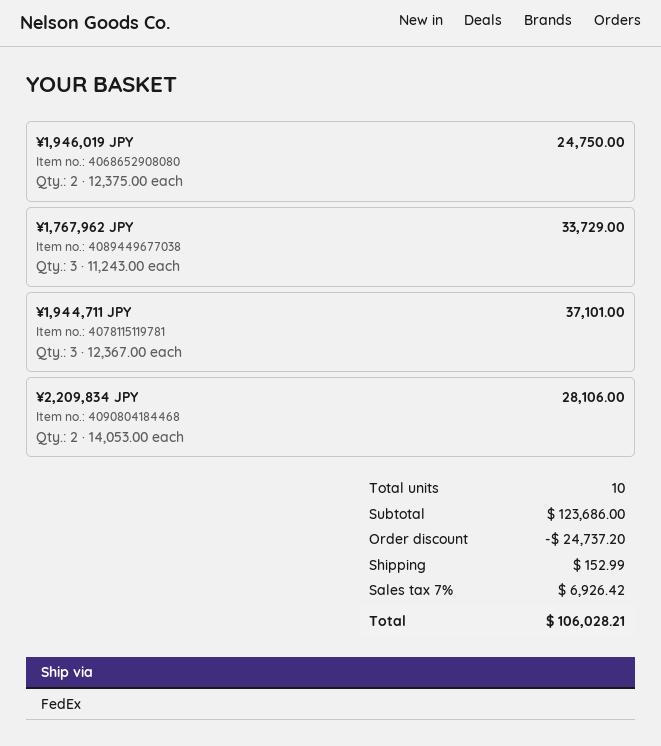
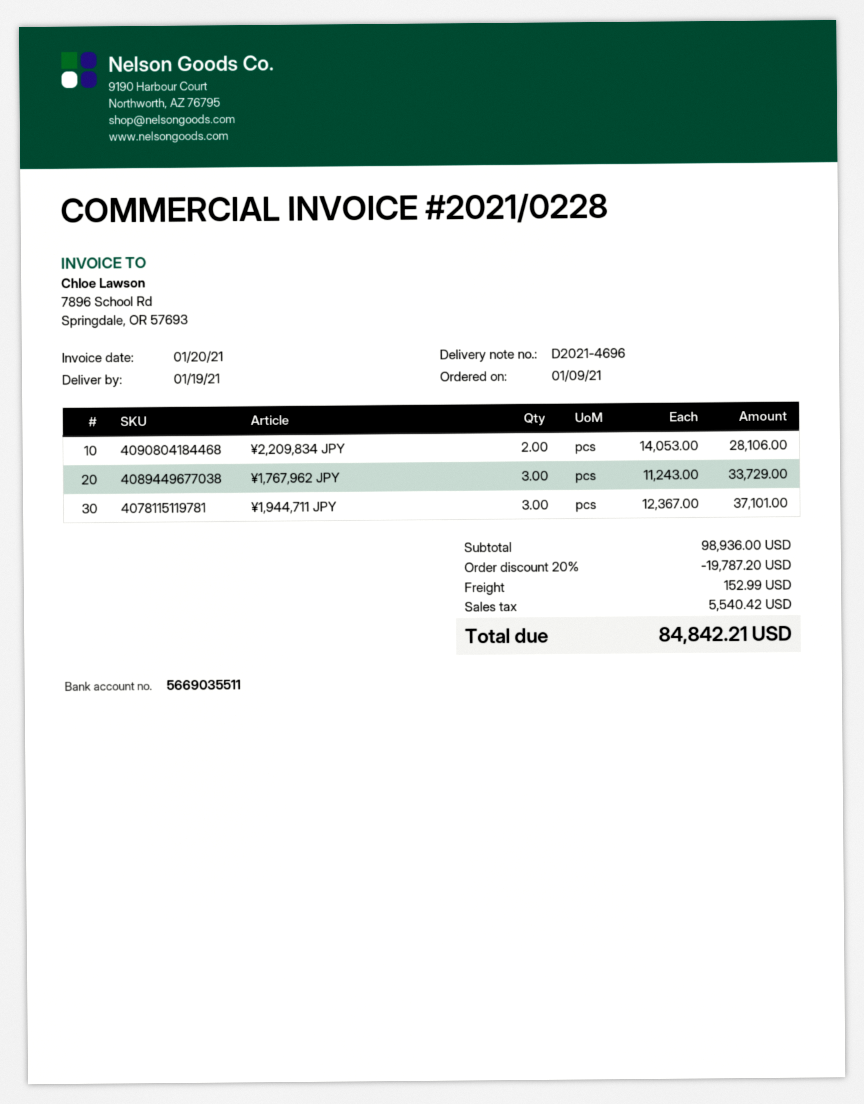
¥1,946,019 JPY: 2 x 12375.00 = 24750.00 -> none
subtotal: 123686.00 -> 98936.00
discount: 24737.20 -> 19787.20
tax: 6926.42 -> 5540.42
total: 106028.21 -> 84842.21

